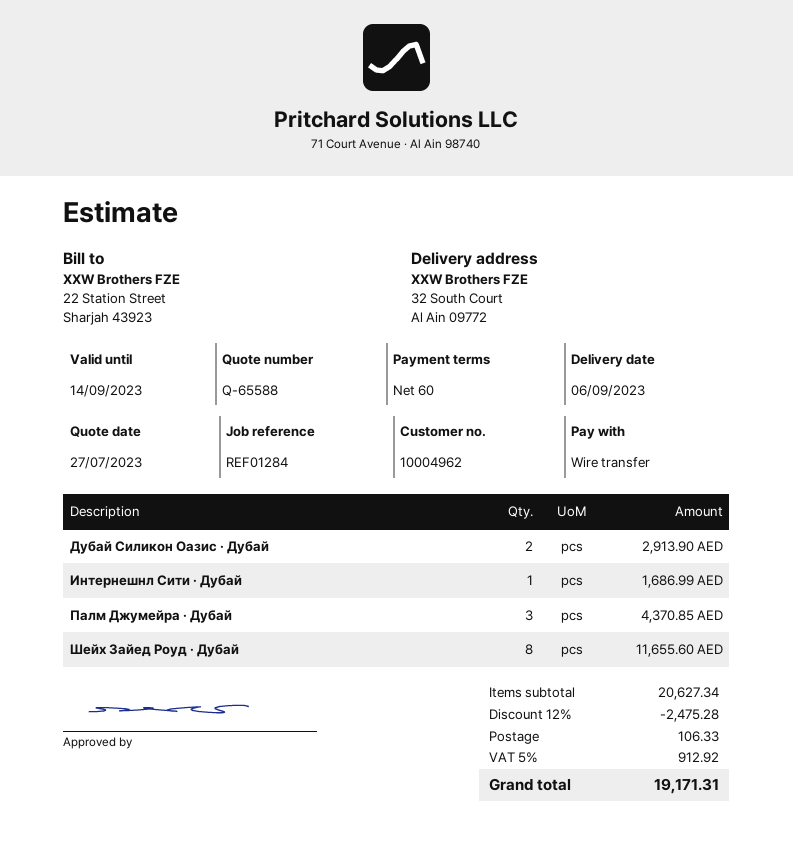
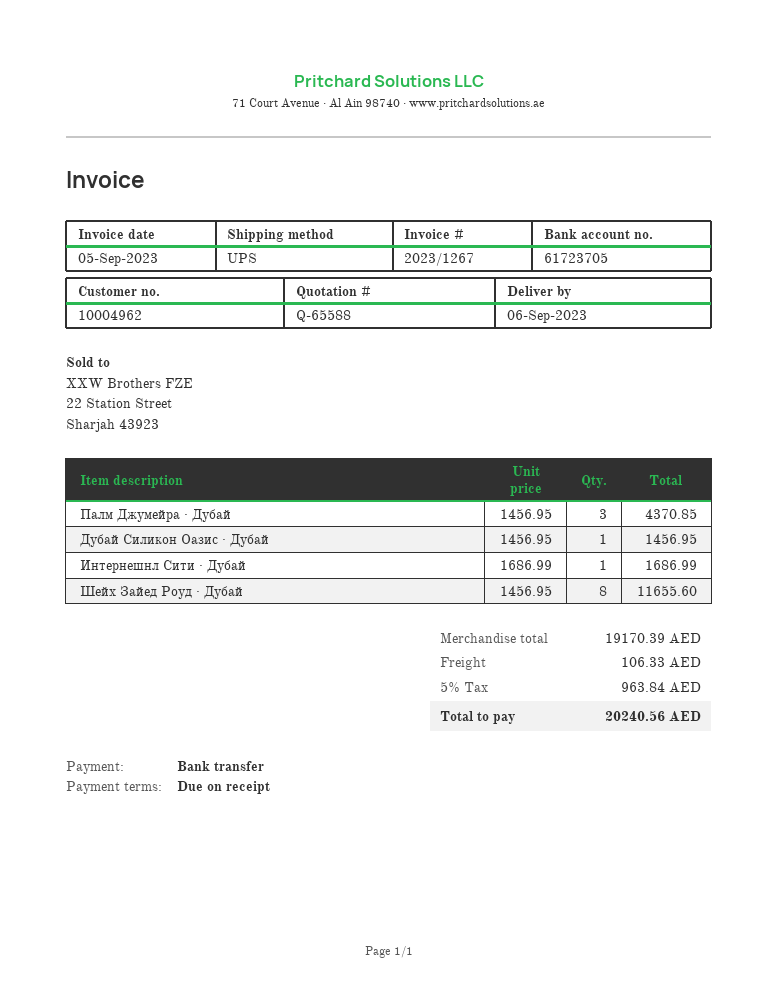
payment terms: 60 days -> on receipt
Дубай Силикон Оазис · Дубай: 2 for 2913.90 -> 1 for 1456.95
subtotal: 20627.34 -> 19170.39
discount: 12% = 2475.28 -> none
tax: 5% = 912.92 -> 5% = 963.84
total: 19171.31 -> 20240.56

